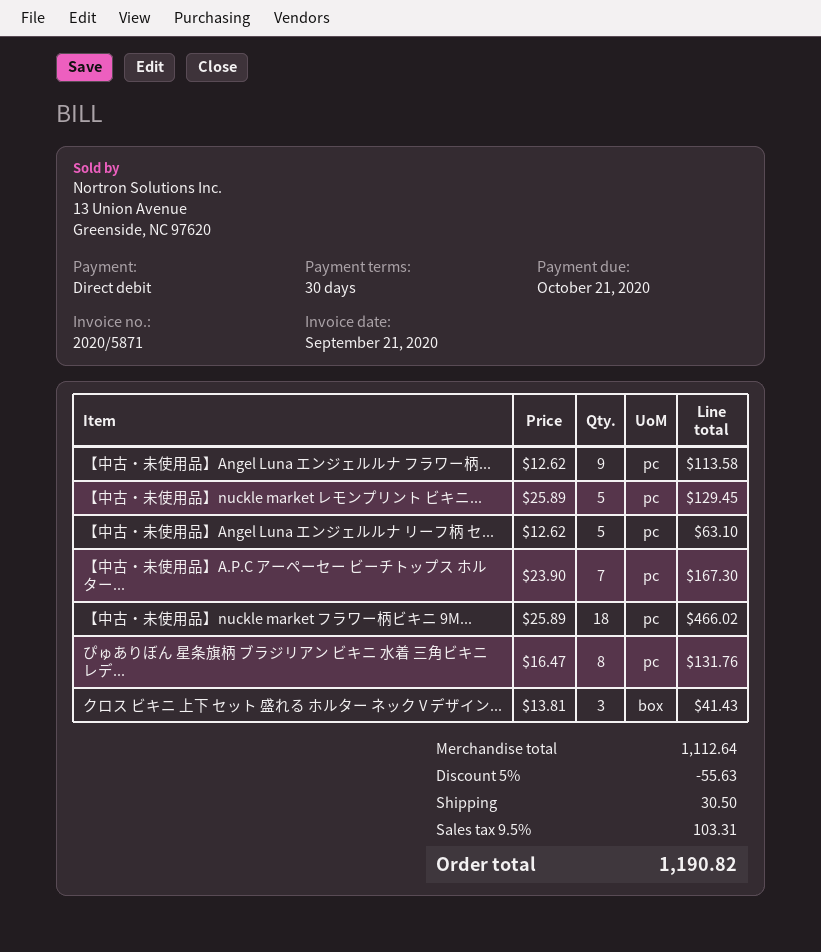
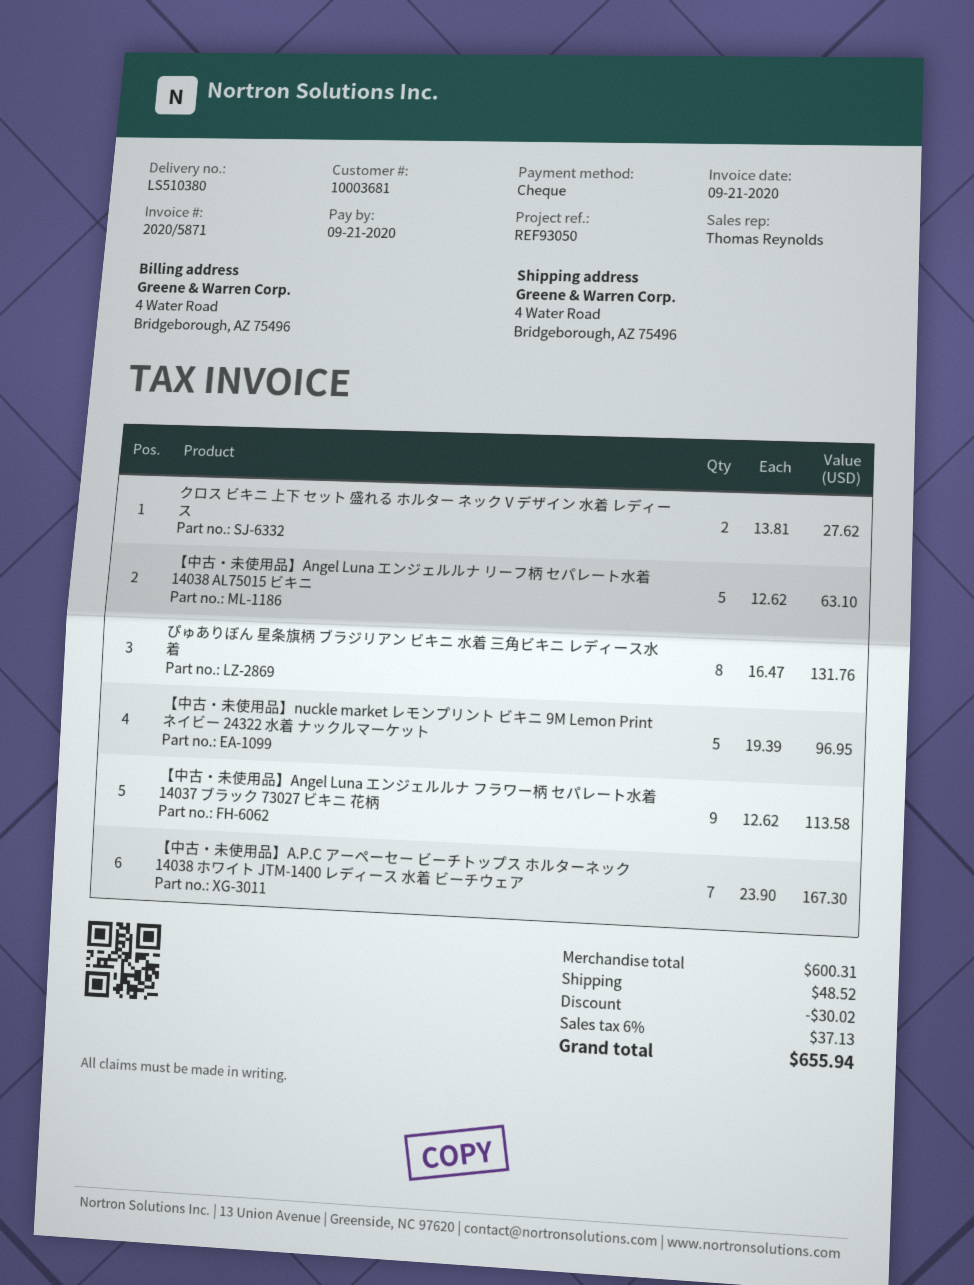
due date: 2020-10-21 -> 2020-09-21
payment method: direct debit -> cheque
【中古・未使用品】nuckle market レモンプリント ビキニ...: 5 x 25.89 = 129.45 -> 5 x 19.39 = 96.95
【中古・未使用品】nuckle market フラワー柄ビキニ 9M...: 18 x 25.89 = 466.02 -> none
クロス ビキニ 上下 セット 盛れる ホルター ネック V デザイン...: 3 x 13.81 = 41.43 -> 2 x 13.81 = 27.62
subtotal: 1112.64 -> 600.31
discount: 55.63 -> 30.02
shipping: 30.50 -> 48.52
tax: 9.5% = 103.31 -> 6% = 37.13
total: 1190.82 -> 655.94

